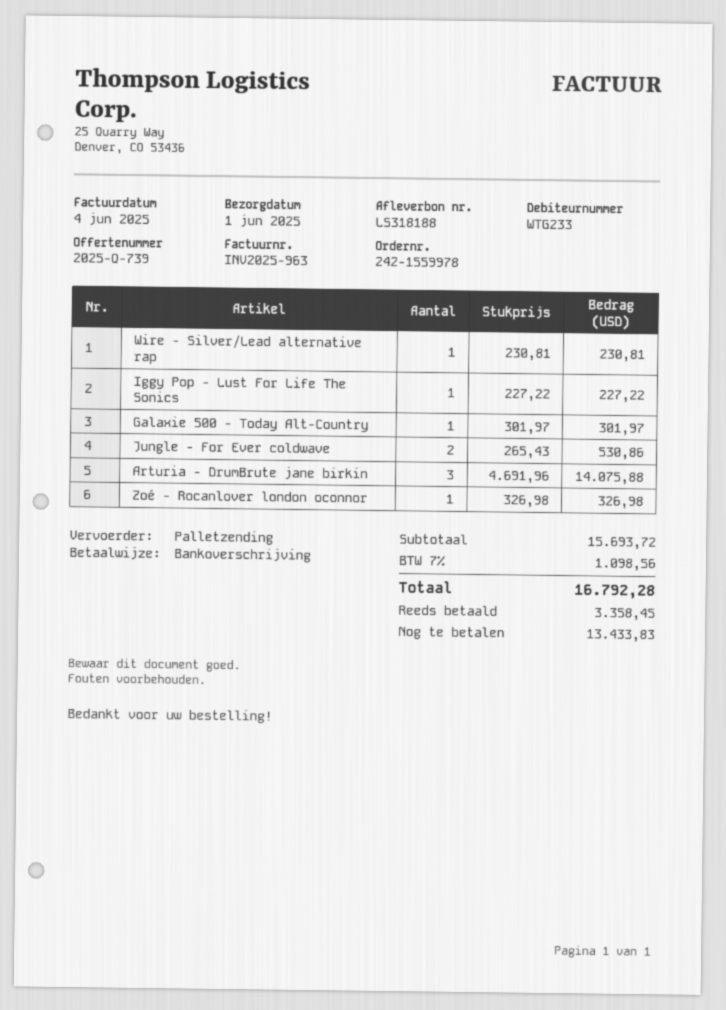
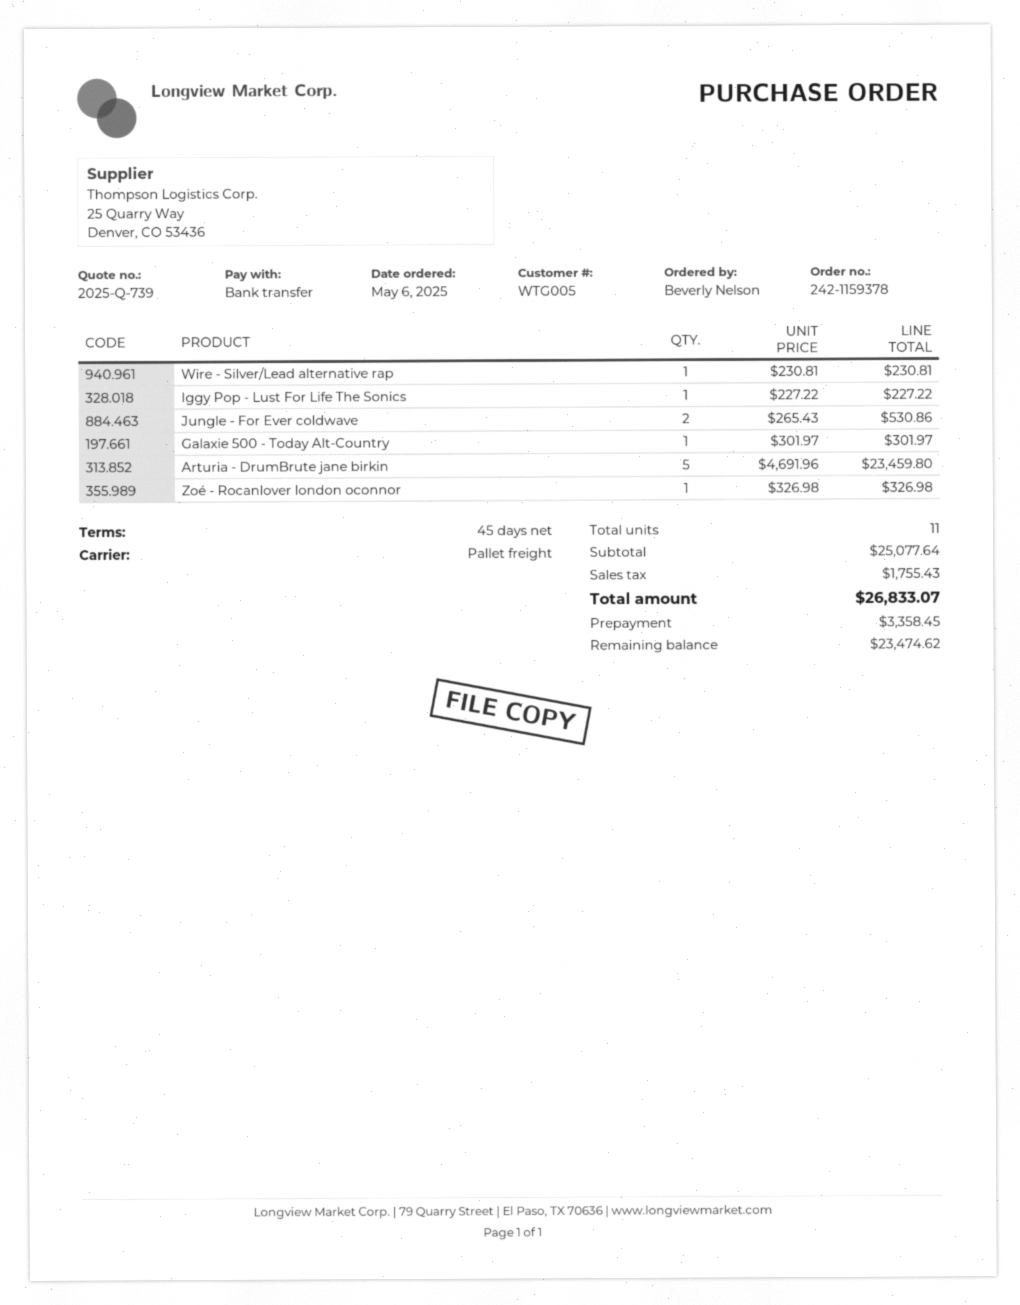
order number: 242-1559978 -> 242-1159378
customer number: WTG233 -> WTG005
Arturia - DrumBrute jane birkin: 3 x 4691.96 = 14075.88 -> 5 x 4691.96 = 23459.80
subtotal: 15693.72 -> 25077.64
tax: 1098.56 -> 1755.43
total: 16792.28 -> 26833.07
balance: 13433.83 -> 23474.62

